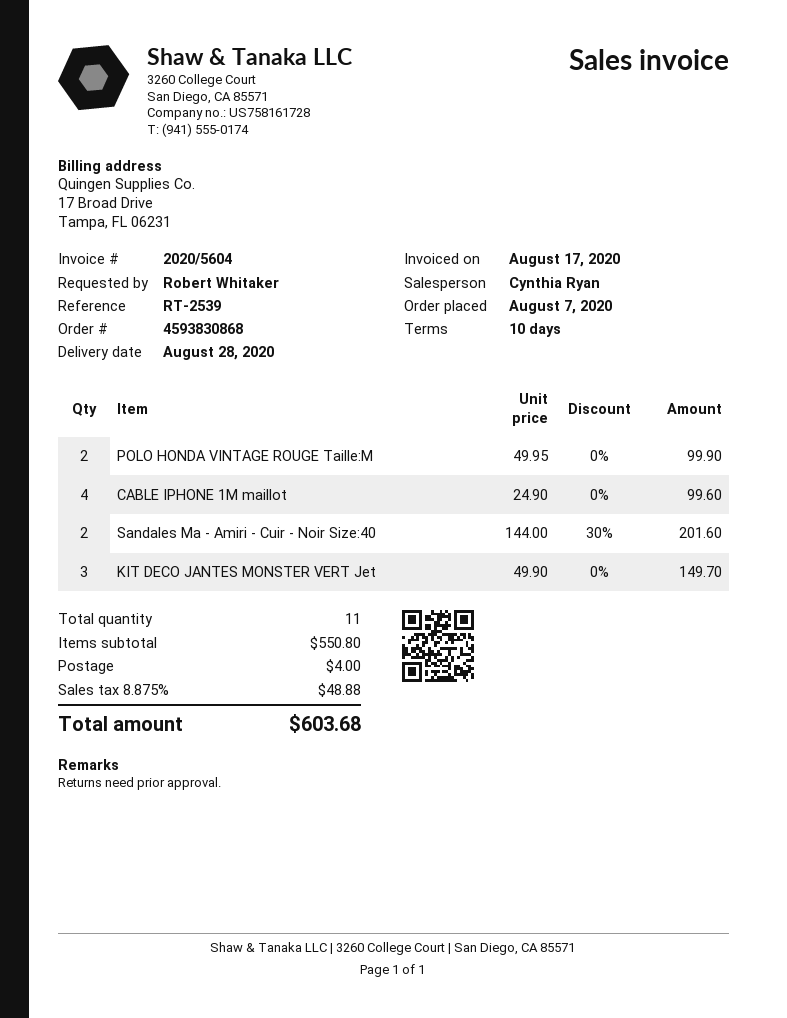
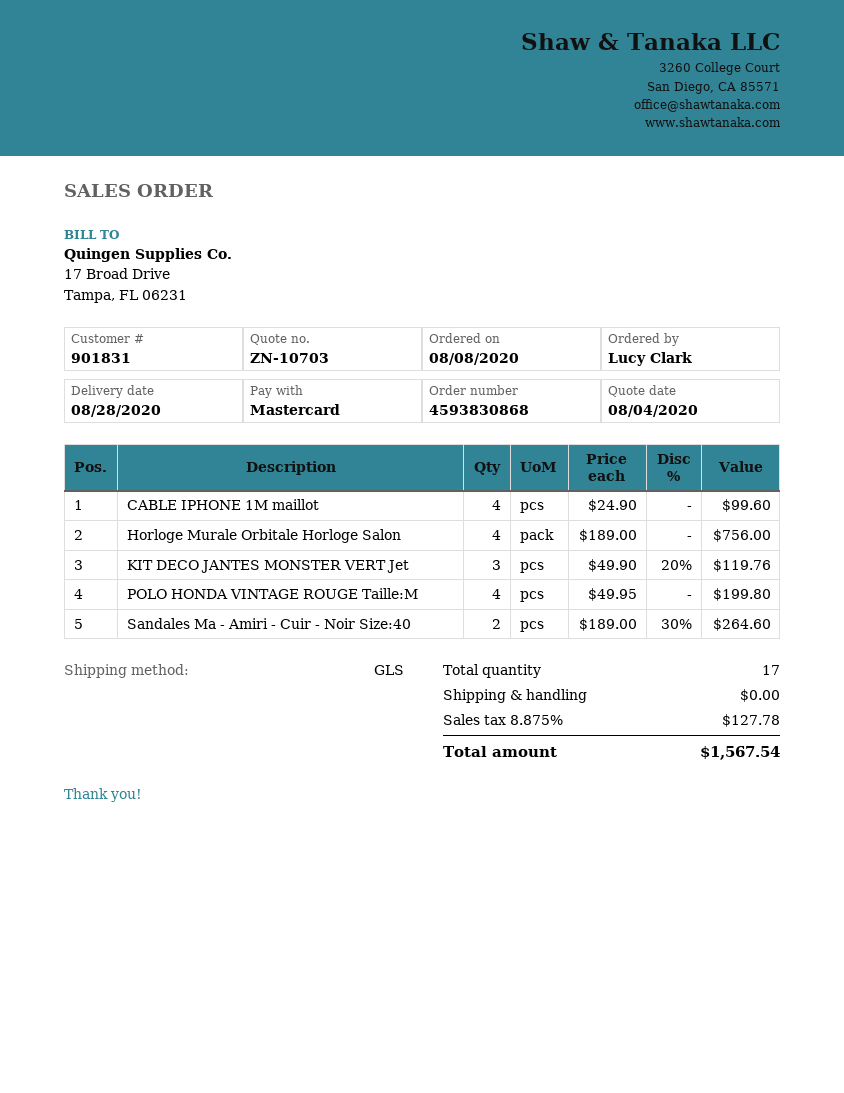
order date: 2020-08-07 -> 2020-08-08
ordered by: Robert Whitaker -> Lucy Clark
POLO HONDA VINTAGE ROUGE Taille:M: 2 x 49.95 = 99.90 -> 4 x 49.95 = 199.80
Sandales Ma - Amiri - Cuir - Noir Size:40: 2 x 144.00 - 30% = 201.60 -> 2 x 189.00 - 30% = 264.60
KIT DECO JANTES MONSTER VERT Jet: 3 x 49.90 = 149.70 -> 3 x 49.90 - 20% = 119.76
Horloge Murale Orbitale Horloge Salon: none -> 4 x 189.00 = 756.00
total quantity: 11 -> 17
shipping: 4.00 -> 0.00
tax: 8.875% = 48.88 -> 8.875% = 127.78
total: 603.68 -> 1567.54

